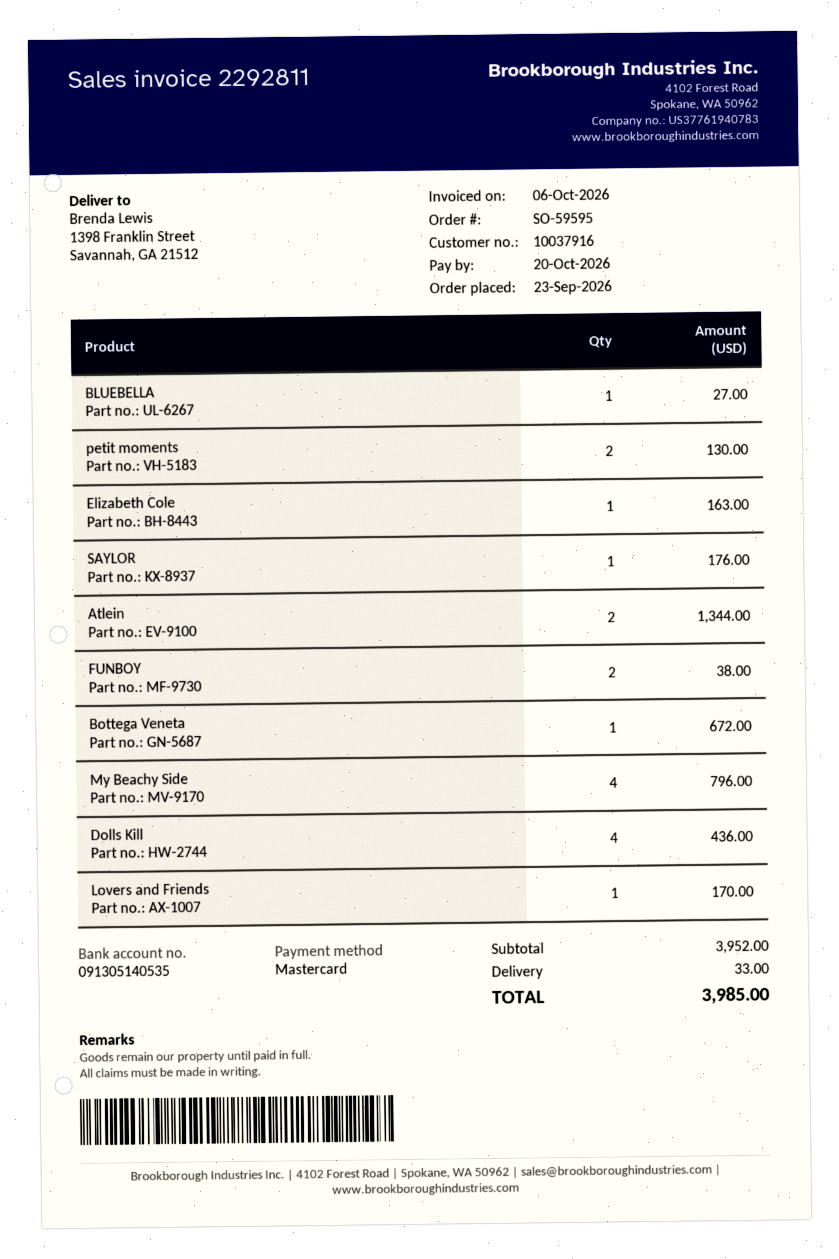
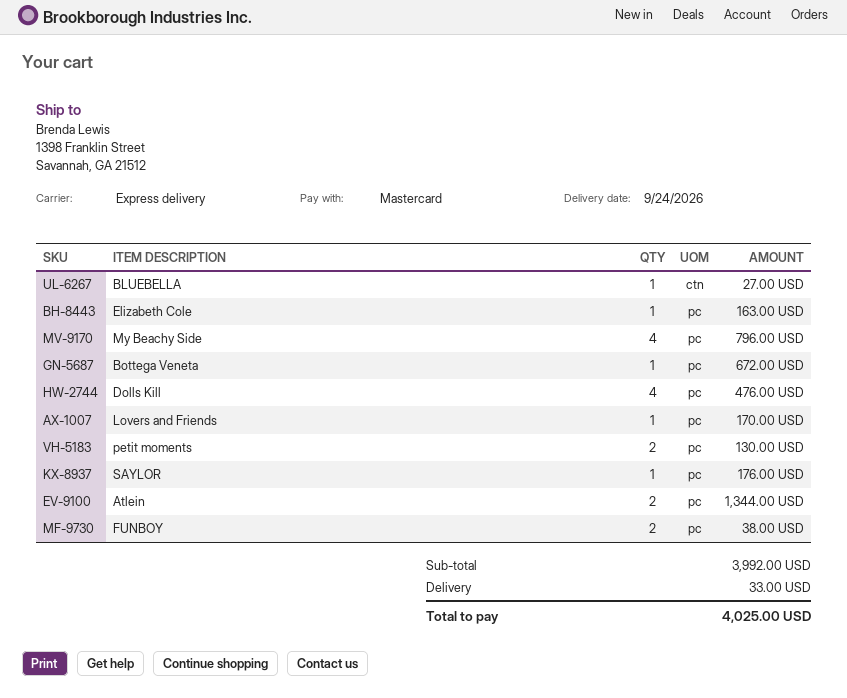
Dolls Kill: 4 for 436.00 -> 4 for 476.00
subtotal: 3952.00 -> 3992.00
total: 3985.00 -> 4025.00

